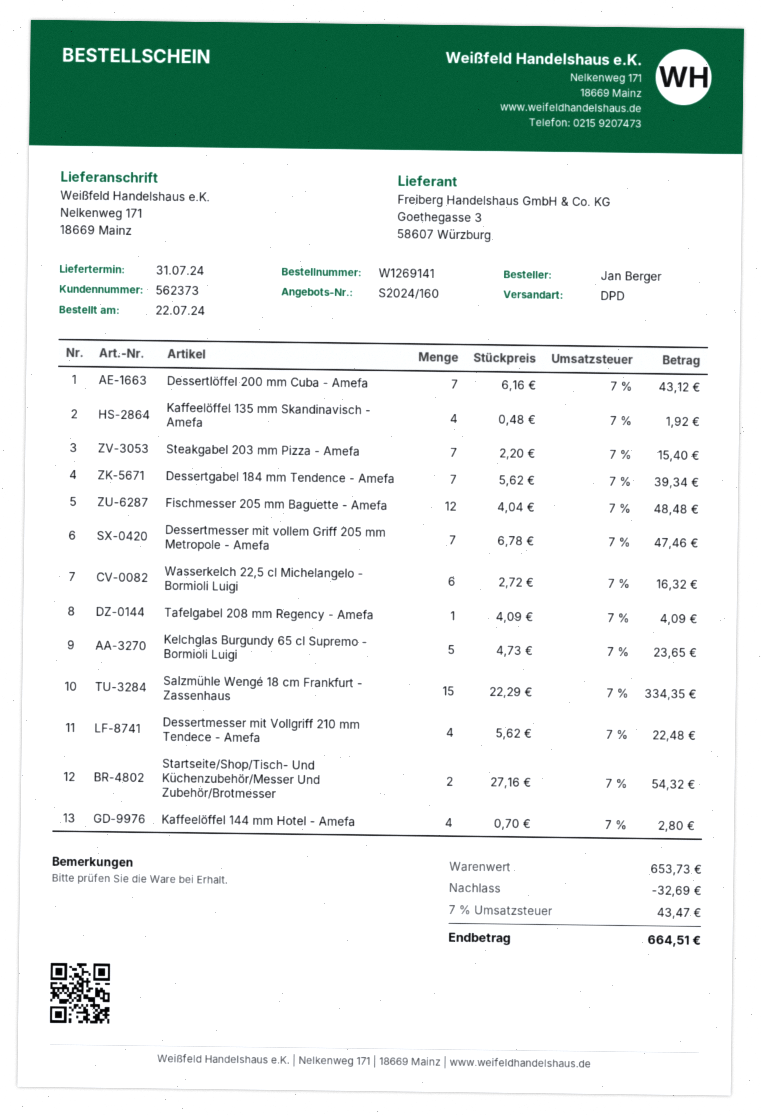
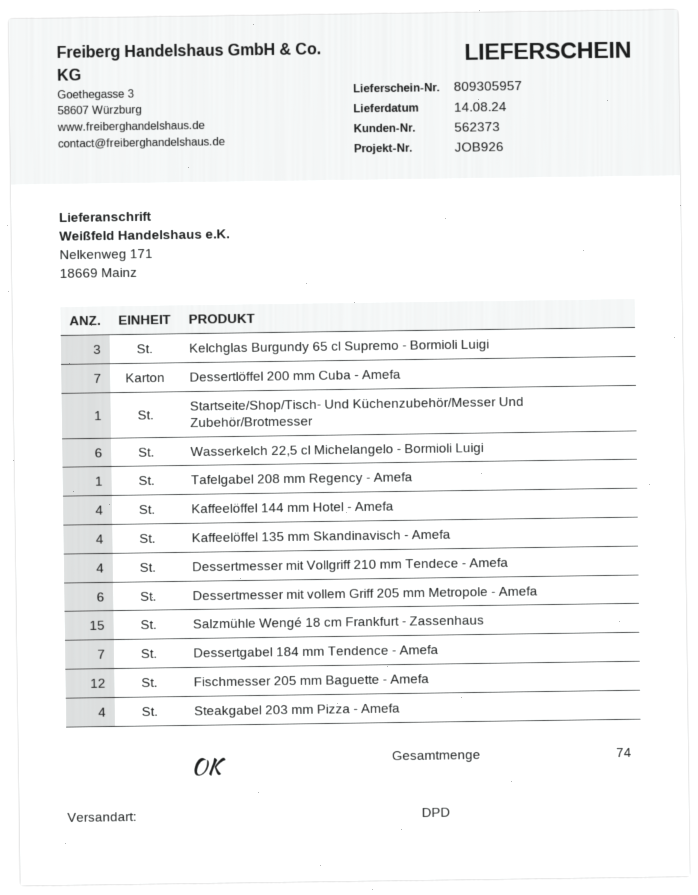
delivery date: 2024-07-31 -> 2024-08-14
Steakgabel 203 mm Pizza - Amefa: 7 -> 4
Dessertmesser mit vollem Griff 205 mm Metropole - Amefa: 7 -> 6
Kelchglas Burgundy 65 cl Supremo - Bormioli Luigi: 5 -> 3
Startseite/Shop/Tisch- Und Küchenzubehör/Messer Und Zubehör/Brotmesser: 2 -> 1

